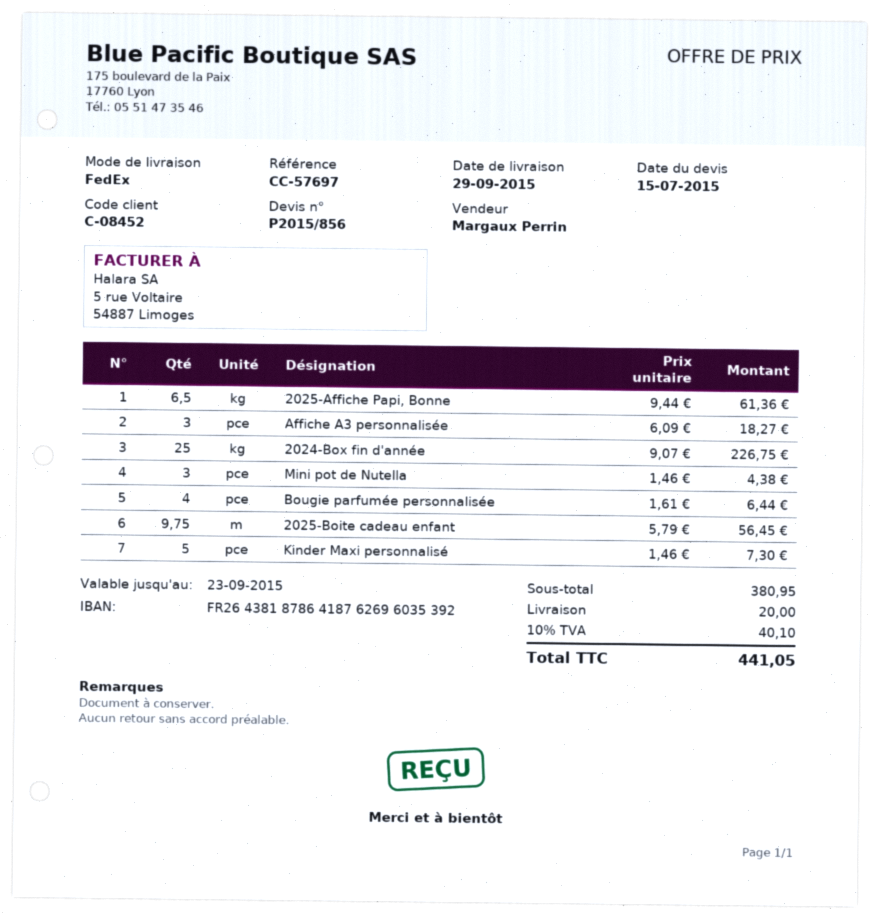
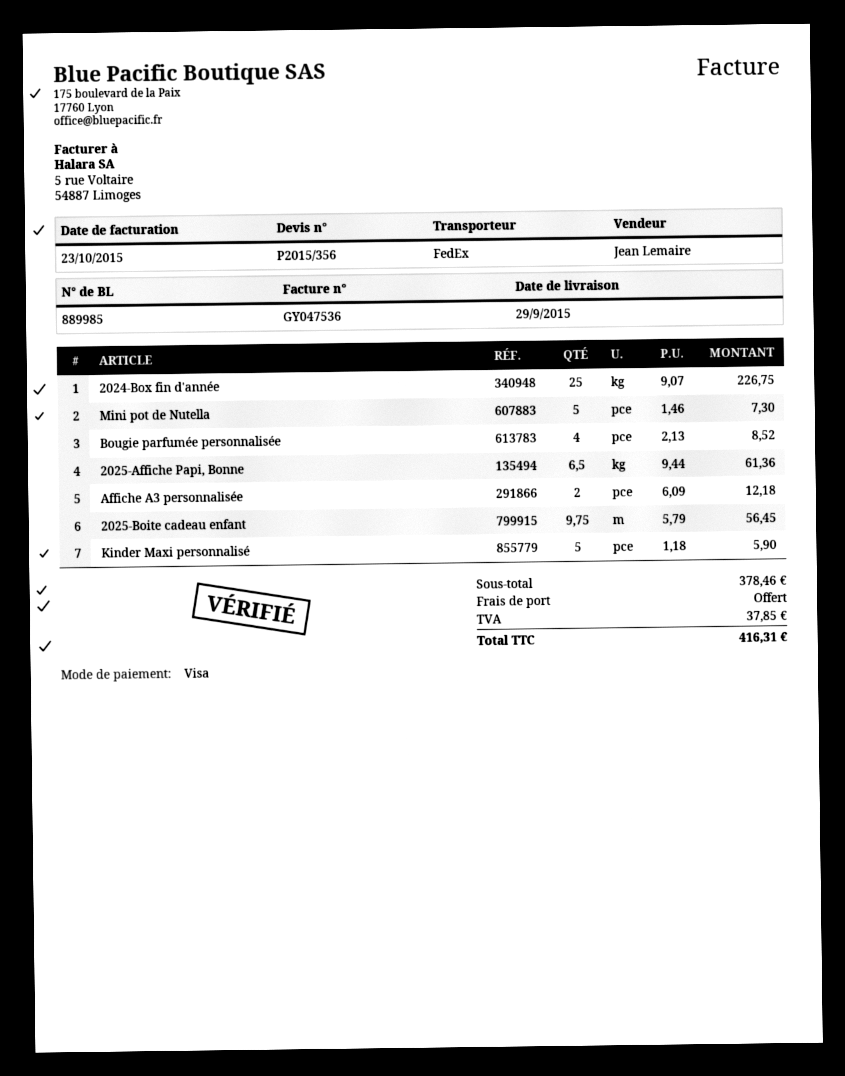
quote number: P2015/856 -> P2015/356
sales rep: Margaux Perrin -> Jean Lemaire
Affiche A3 personnalisée: 3 x 6.09 = 18.27 -> 2 x 6.09 = 12.18
Mini pot de Nutella: 3 x 1.46 = 4.38 -> 5 x 1.46 = 7.30
Bougie parfumée personnalisée: 4 x 1.61 = 6.44 -> 4 x 2.13 = 8.52
Kinder Maxi personnalisé: 5 x 1.46 = 7.30 -> 5 x 1.18 = 5.90
subtotal: 380.95 -> 378.46
shipping: 20.00 -> 0.00
tax: 40.10 -> 37.85
total: 441.05 -> 416.31

